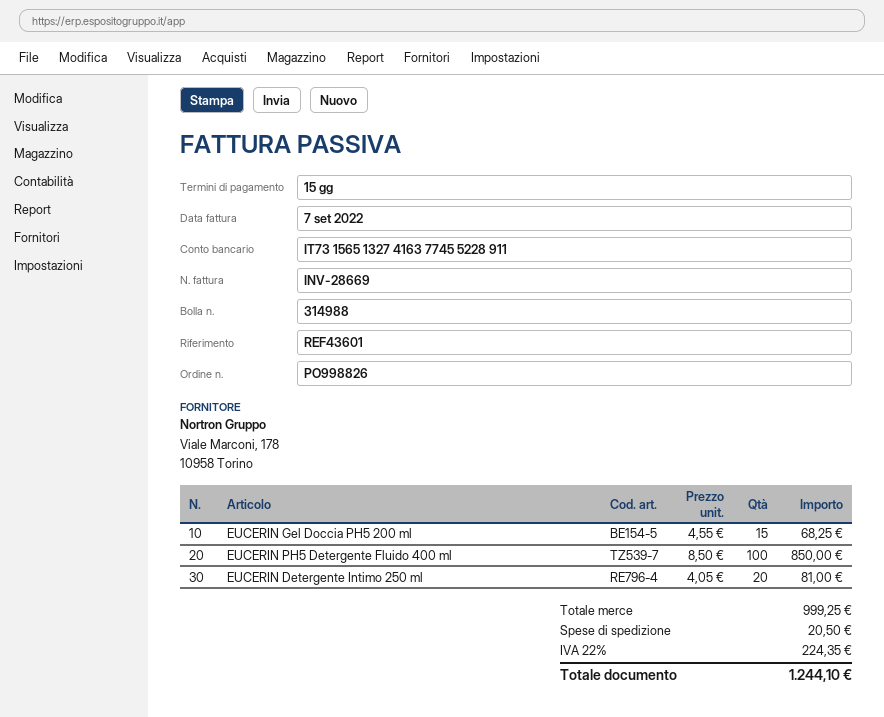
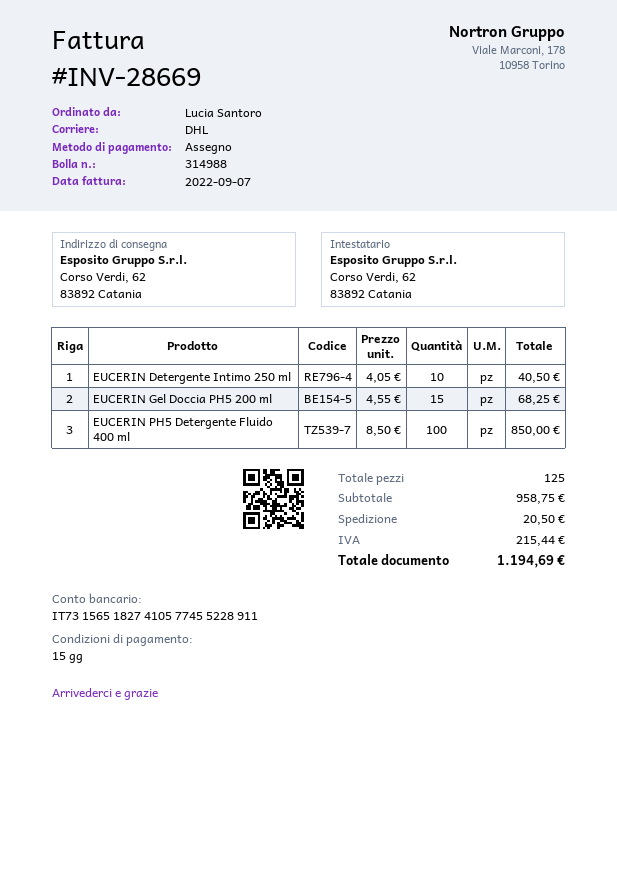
bank account: IT7315651327416377455228911 -> IT7315651827410577455228911
EUCERIN Detergente Intimo 250 ml: 20 x 4.05 = 81.00 -> 10 x 4.05 = 40.50
subtotal: 999.25 -> 958.75
tax: 224.35 -> 215.44
total: 1244.10 -> 1194.69

